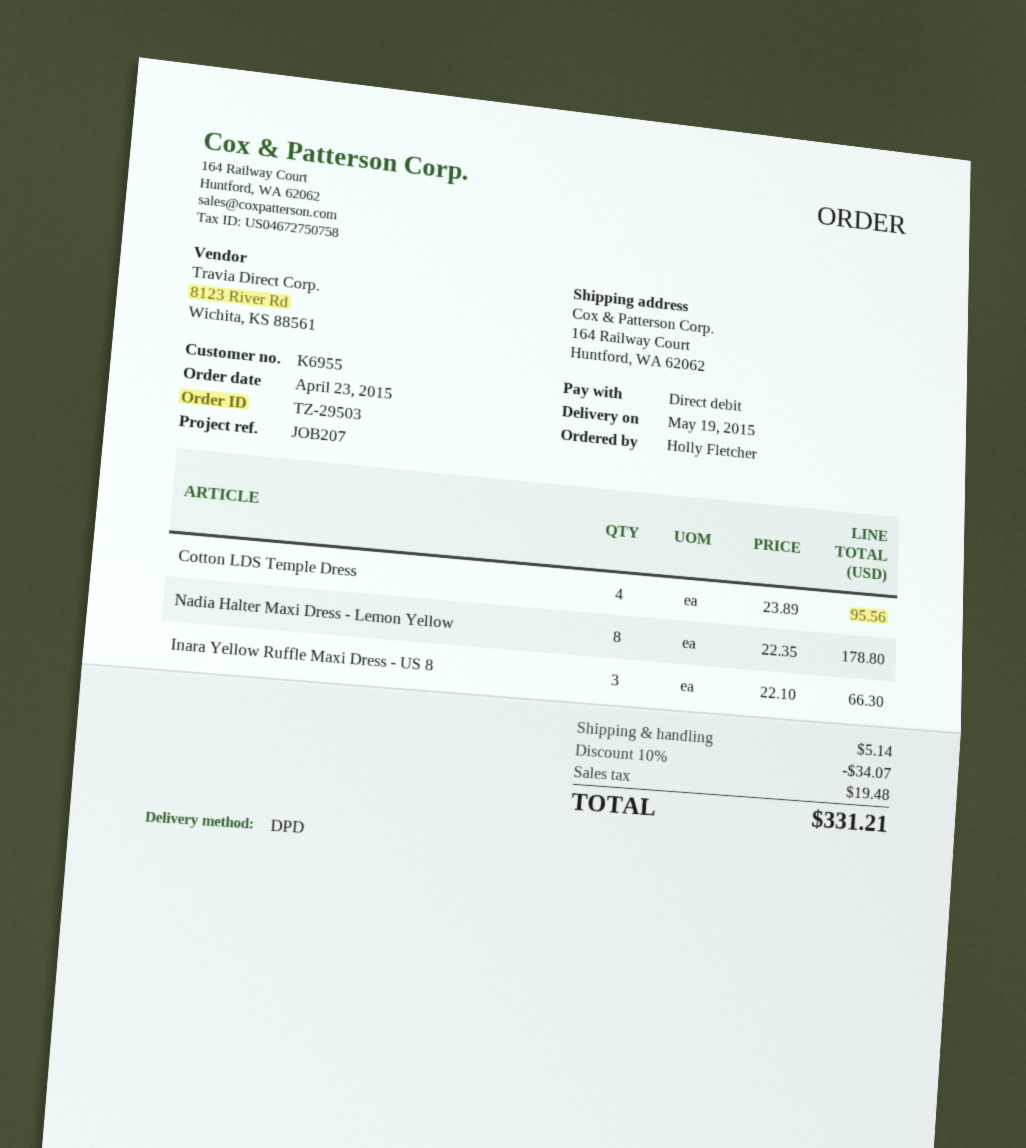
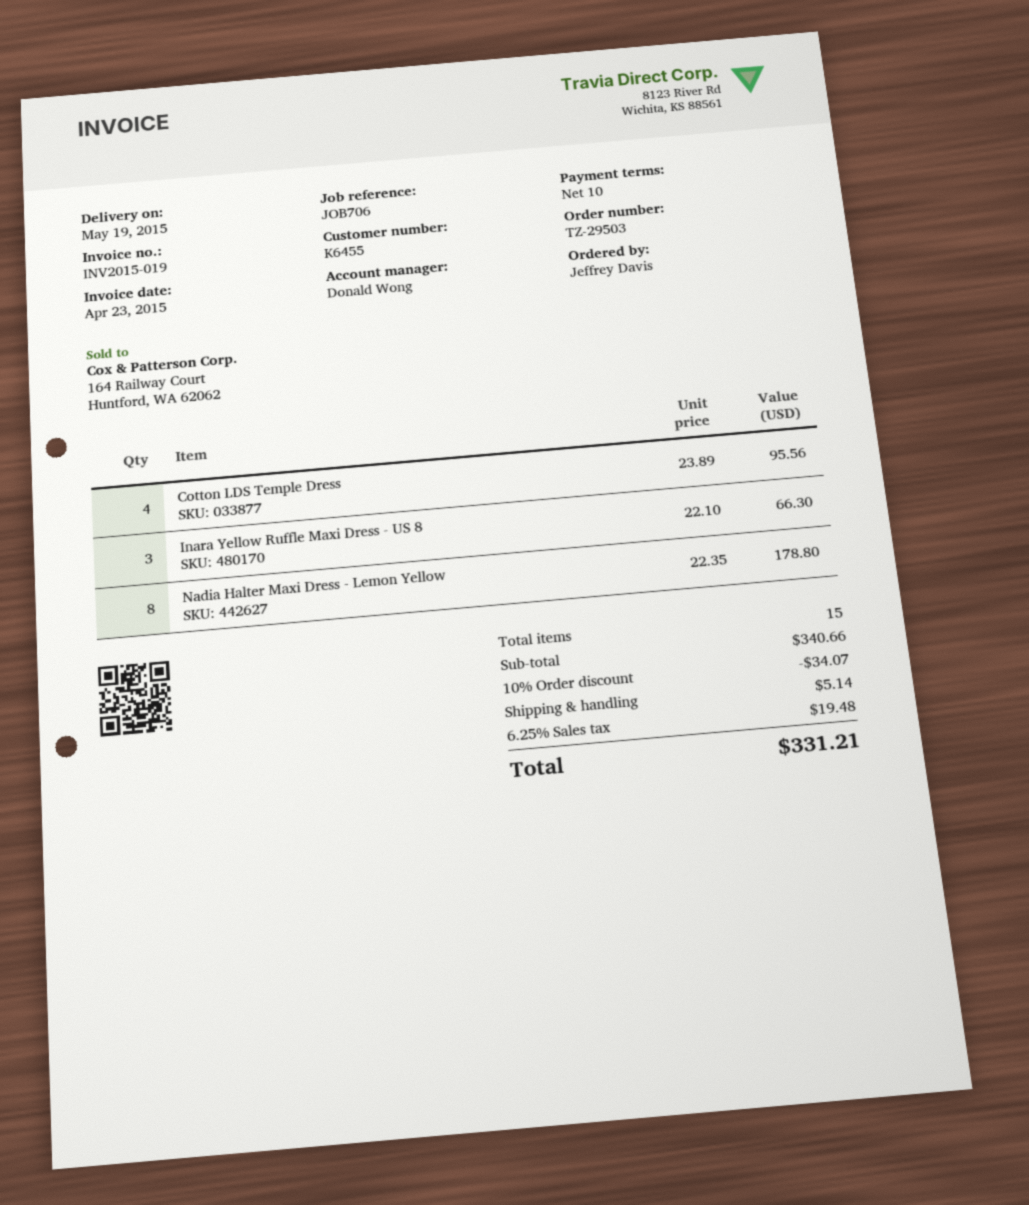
customer number: K6955 -> K6455
reference: JOB207 -> JOB706
ordered by: Holly Fletcher -> Jeffrey Davis

